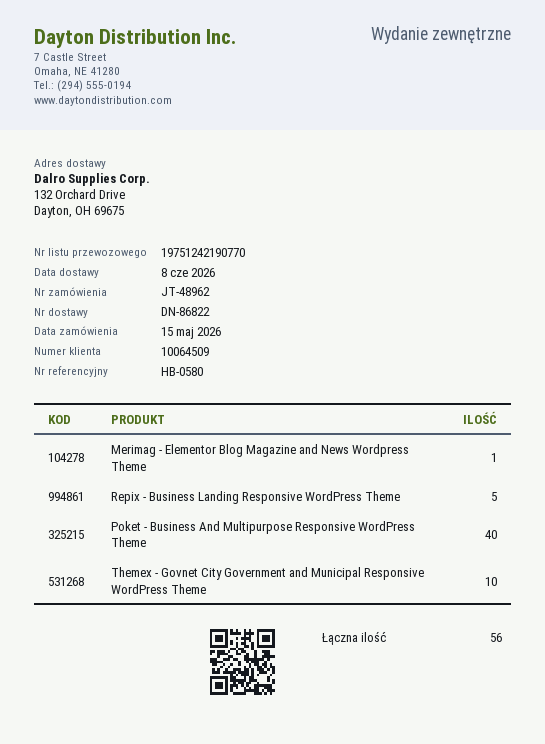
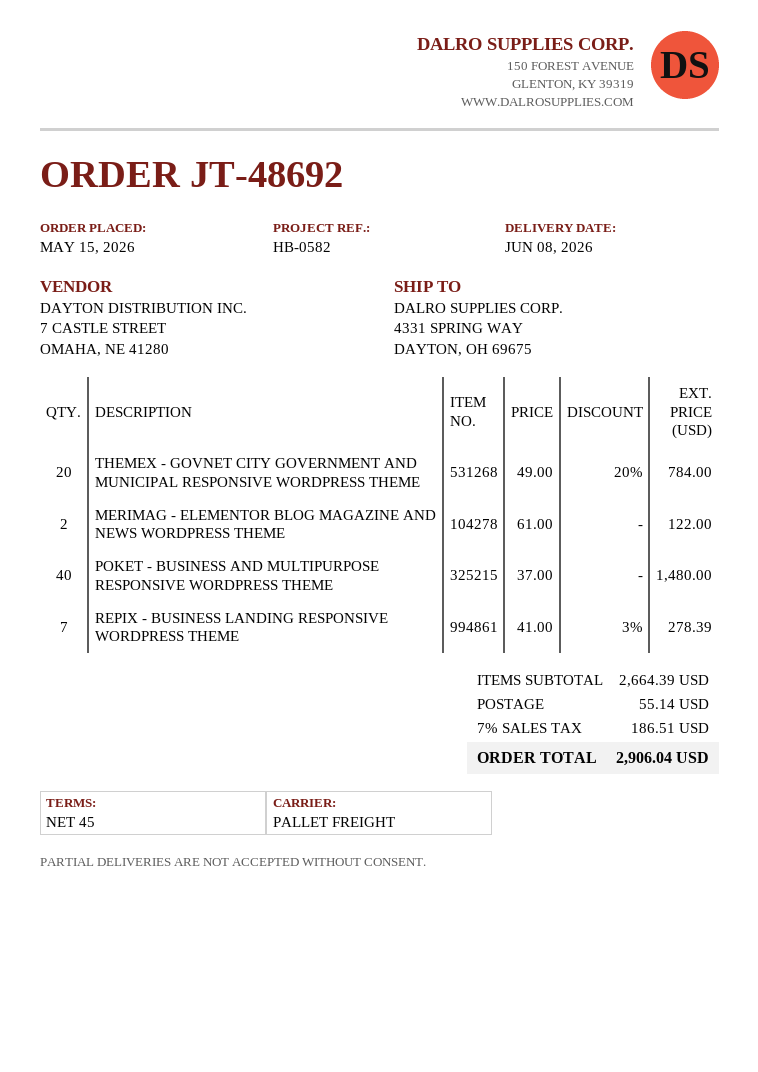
order number: JT-48962 -> JT-48692
reference: HB-0580 -> HB-0582
ship to: 132 Orchard Drive, Dayton, OH 69675 -> 4331 SPRING WAY, DAYTON, OH 69675
Merimag - Elementor Blog Magazine and News Wordpress Theme: 1 -> 2
Repix - Business Landing Responsive WordPress Theme: 5 -> 7
Themex - Govnet City Government and Municipal Responsive WordPress Theme: 10 -> 20

